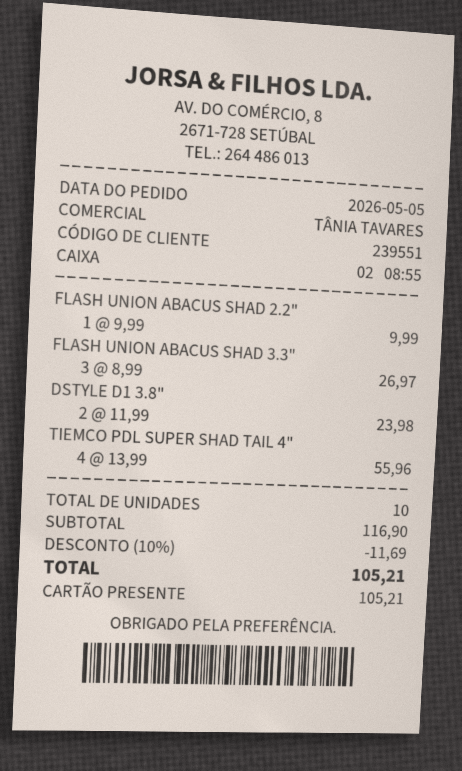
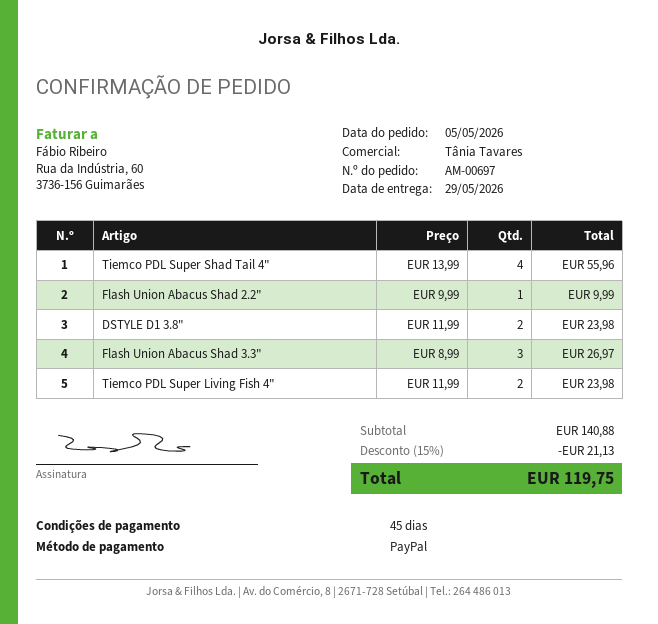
payment method: gift card -> PayPal
Tiemco PDL Super Living Fish 4": none -> 2 x 11.99 = 23.98
subtotal: 116.90 -> 140.88
discount: 10% = 11.69 -> 15% = 21.13
total: 105.21 -> 119.75

